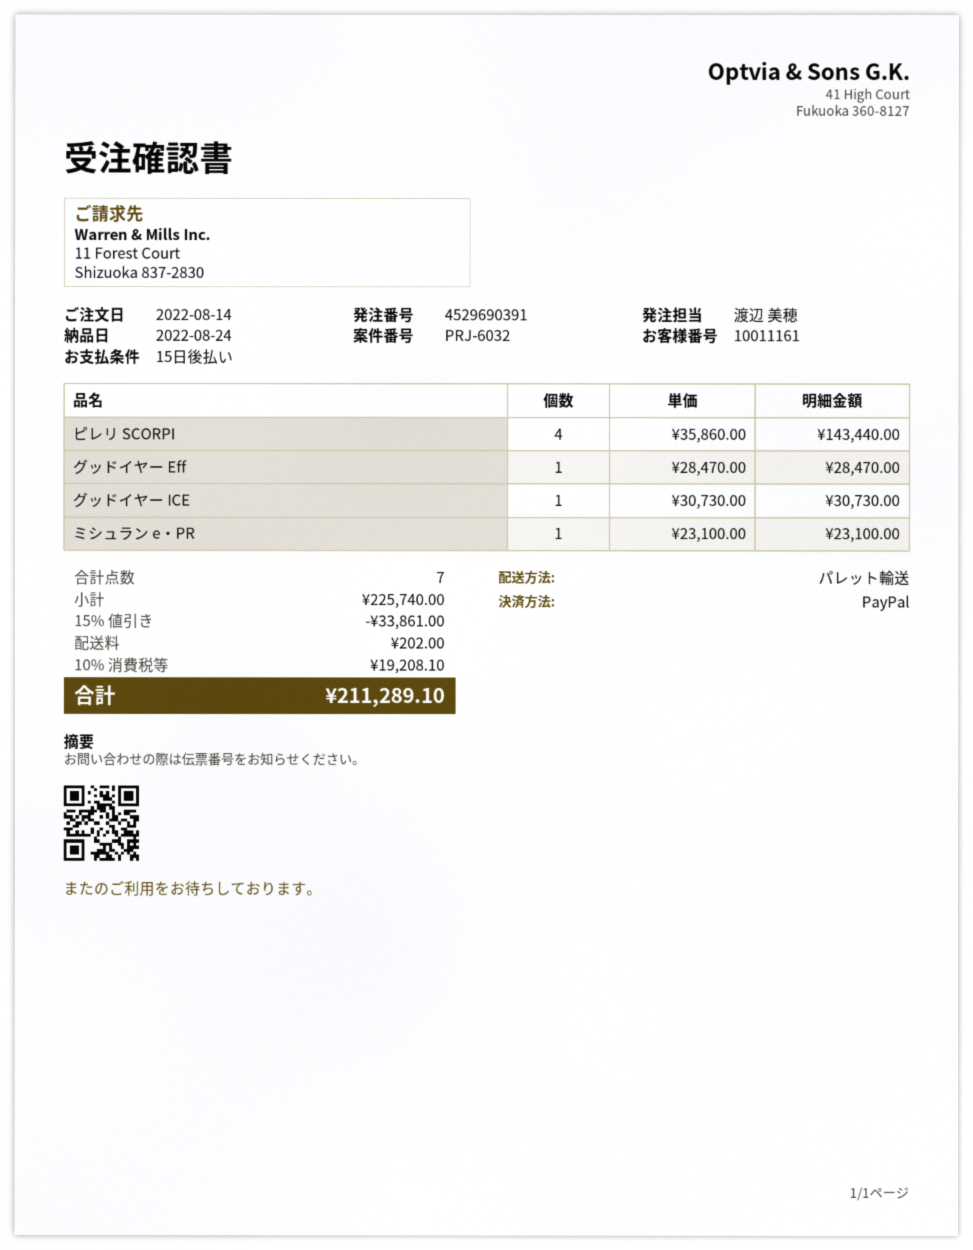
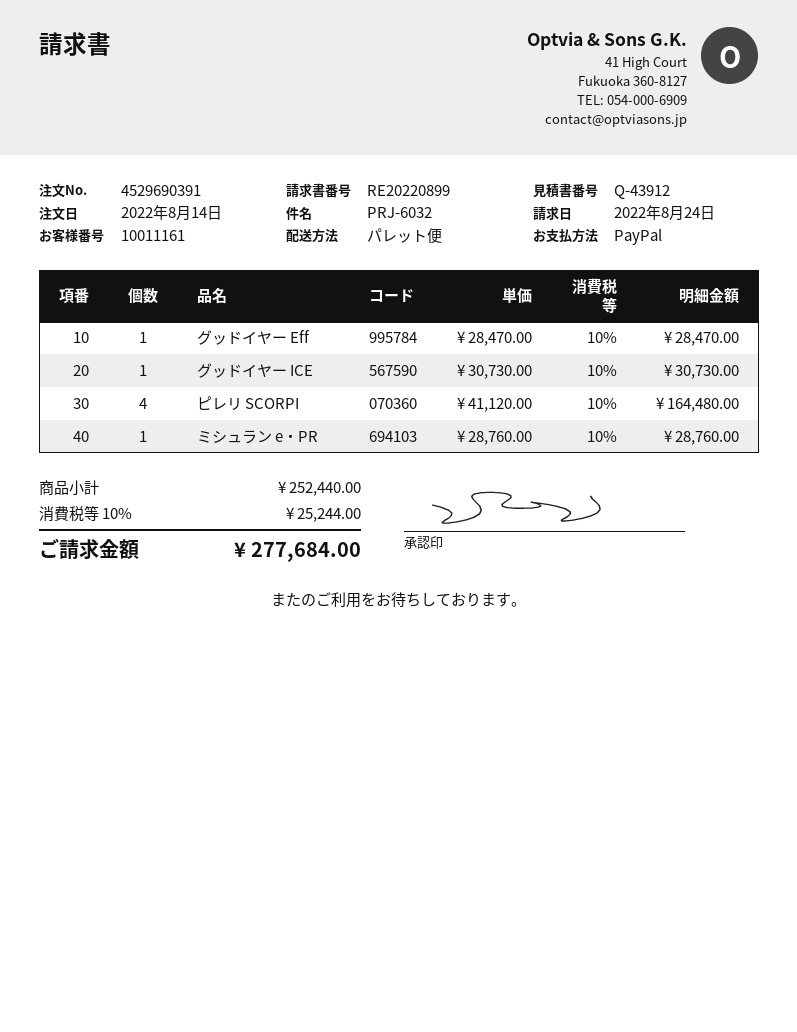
ピレリ SCORPI: 4 x 35860.00 = 143440.00 -> 4 x 41120.00 = 164480.00
ミシュラン e・PR: 1 x 23100.00 = 23100.00 -> 1 x 28760.00 = 28760.00
subtotal: 225740.00 -> 252440.00
discount: 15% = 33861.00 -> none
shipping: 202.00 -> none
tax: 10% = 19208.10 -> 10% = 25244.00
total: 211289.10 -> 277684.00

